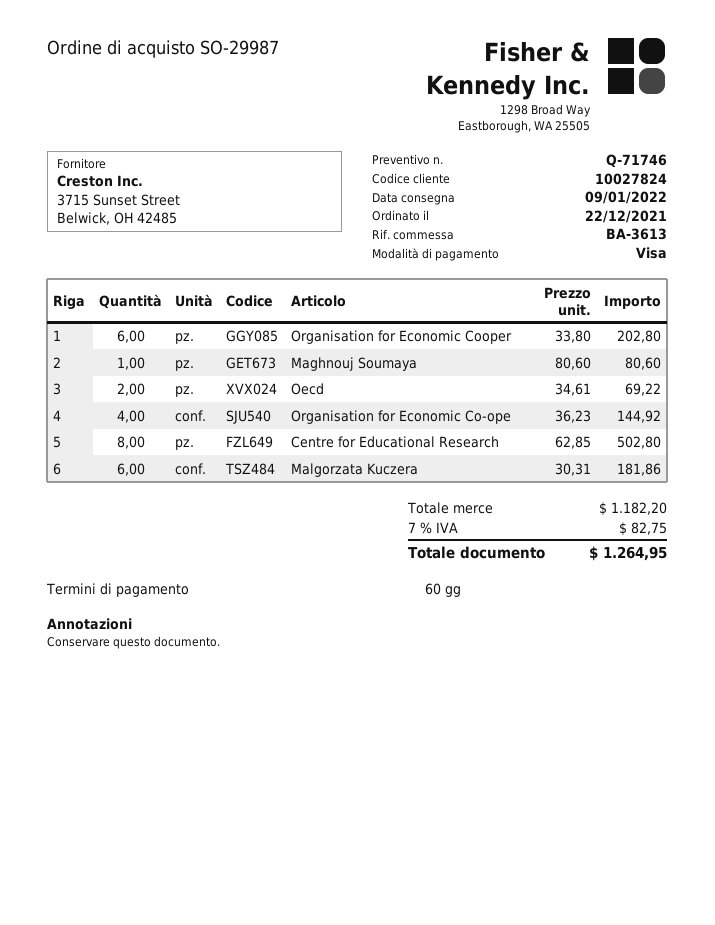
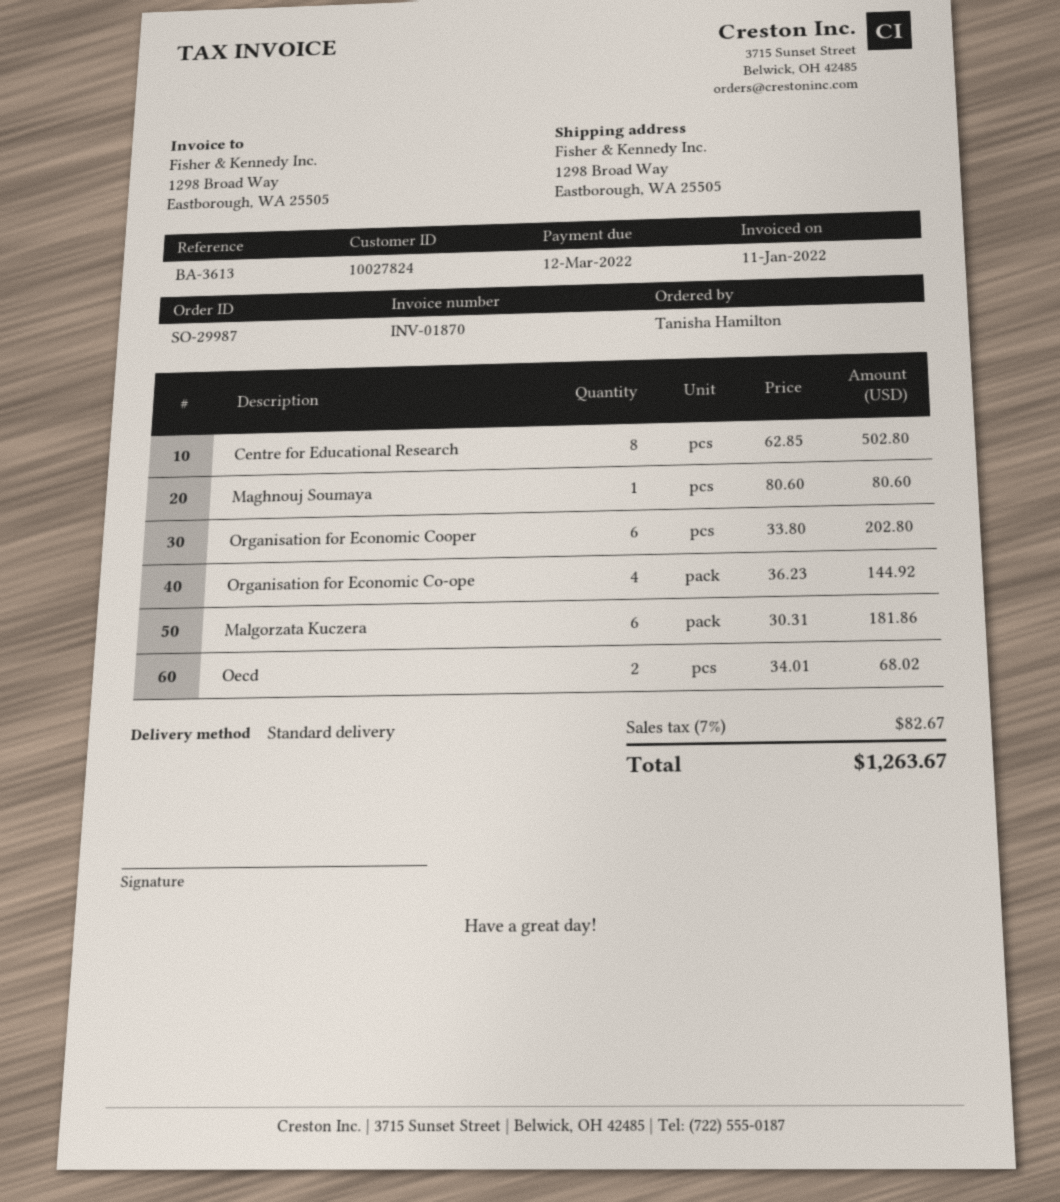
Oecd: 2 x 34.61 = 69.22 -> 2 x 34.01 = 68.02
tax: 7% = 82.75 -> 7% = 82.67
total: 1264.95 -> 1263.67

